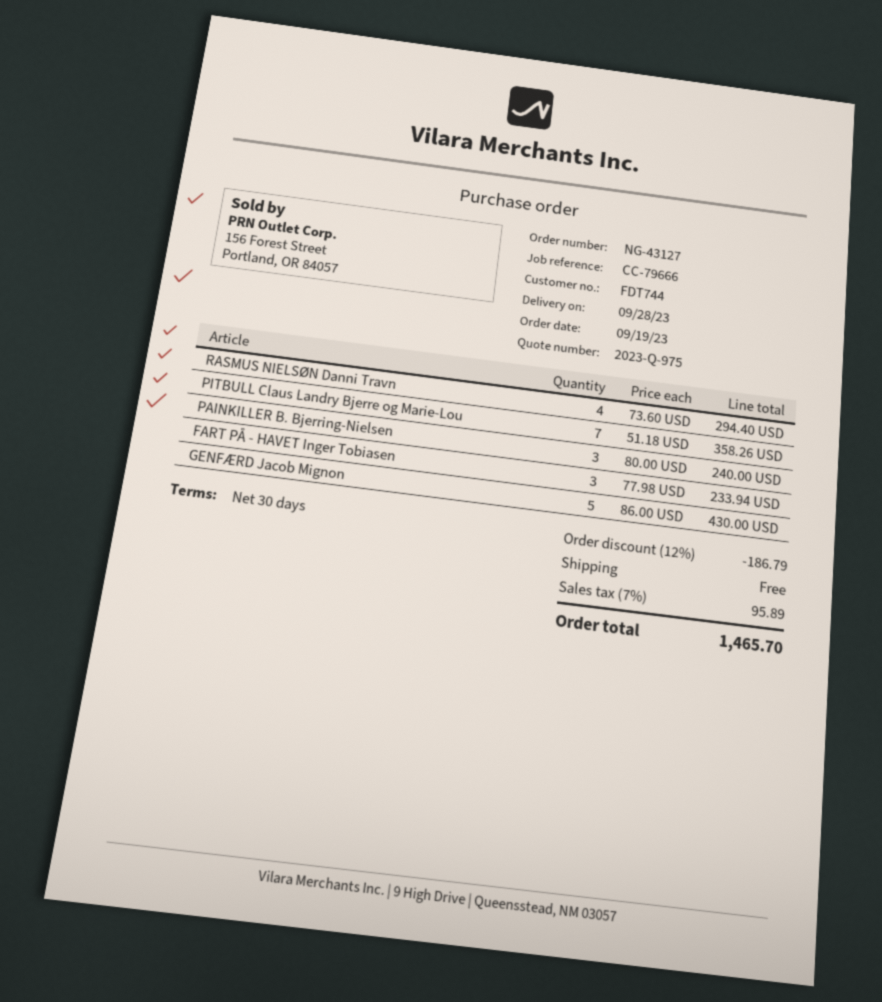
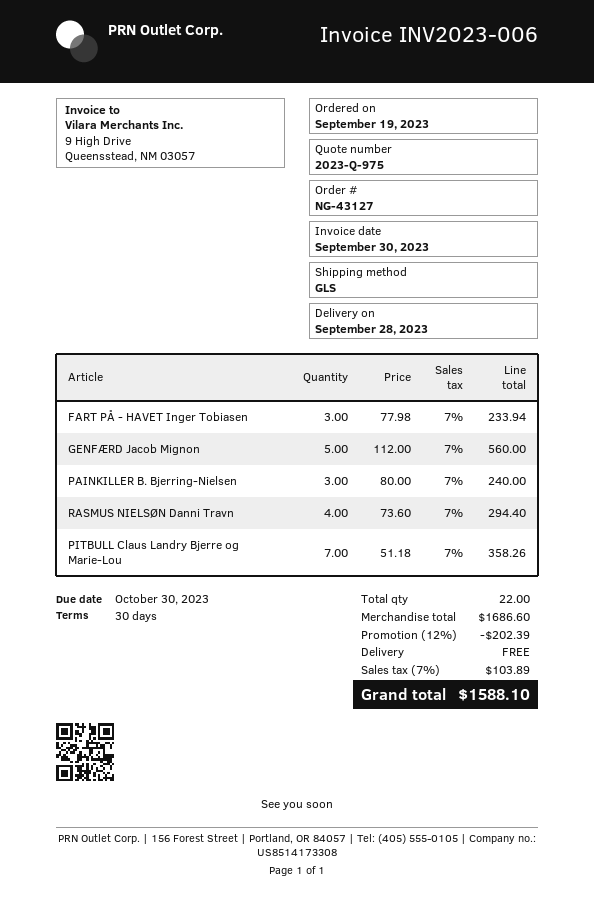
GENFÆRD Jacob Mignon: 5 x 86.00 = 430.00 -> 5 x 112.00 = 560.00
discount: 12% = 186.79 -> 12% = 202.39
tax: 7% = 95.89 -> 7% = 103.89
total: 1465.70 -> 1588.10

